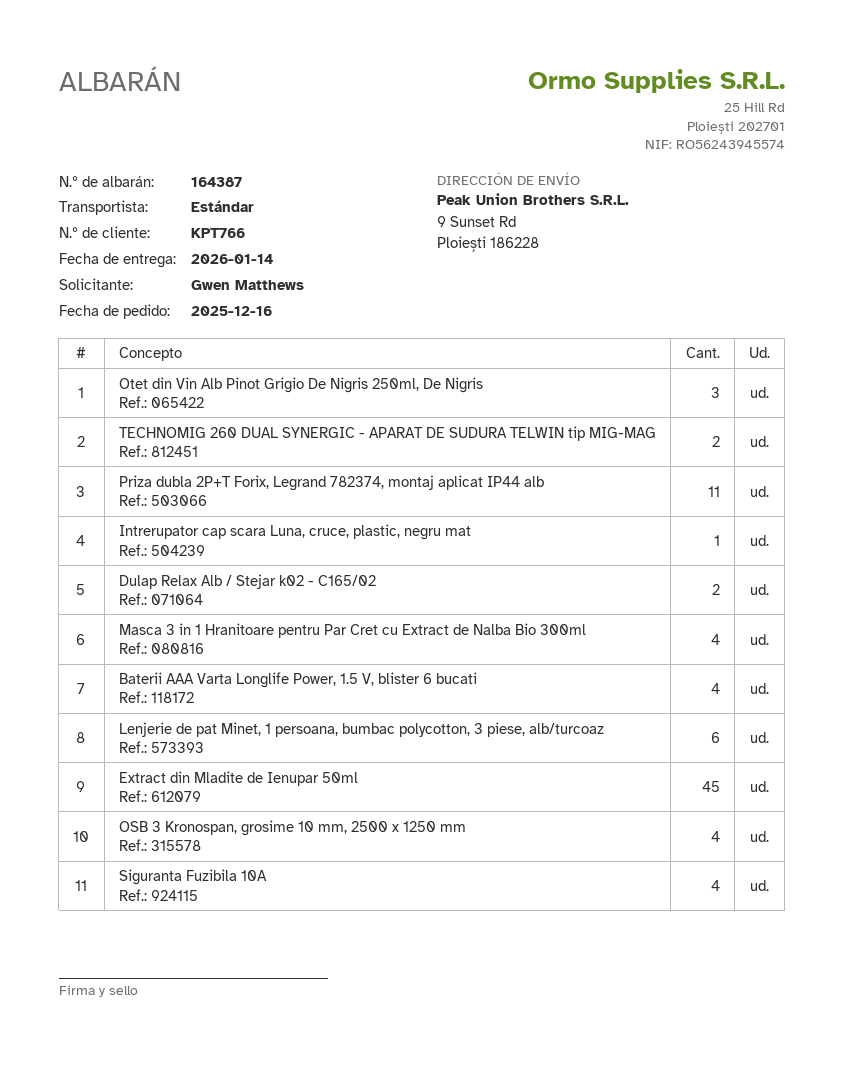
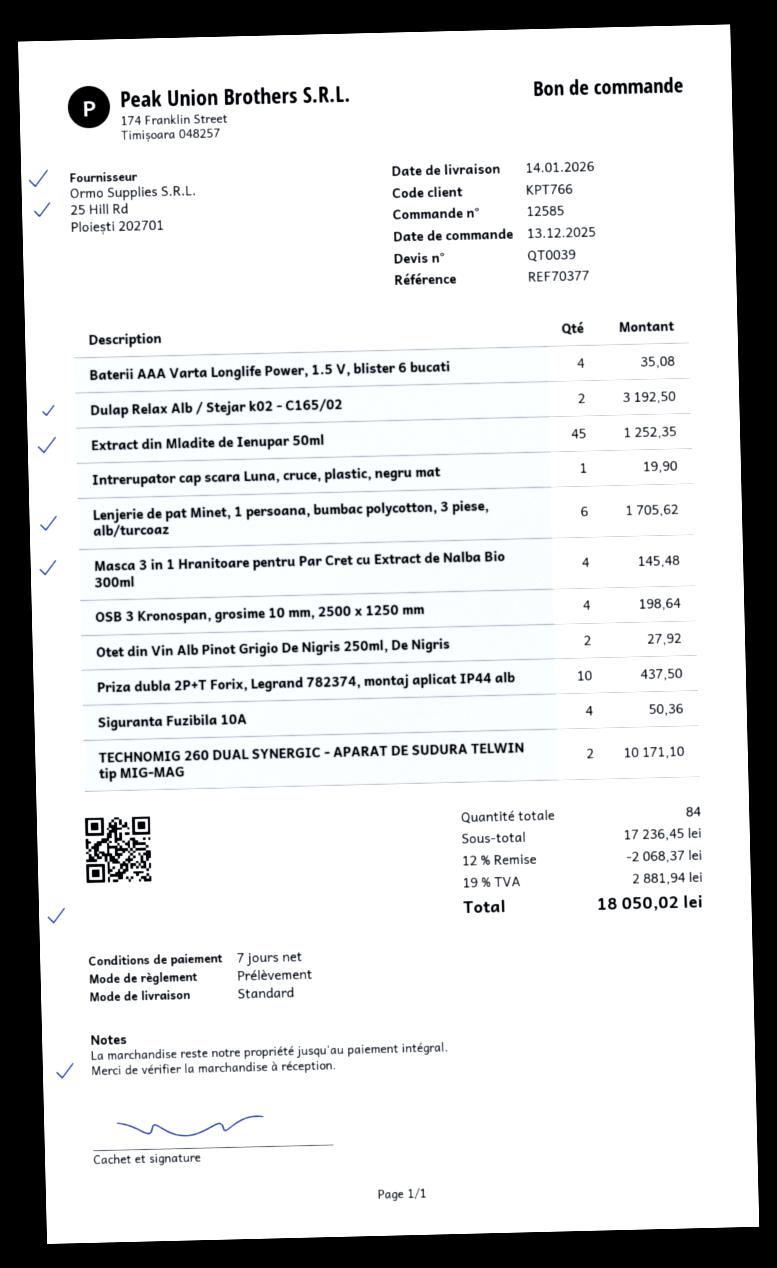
order date: 2025-12-16 -> 2025-12-13
Otet din Vin Alb Pinot Grigio De Nigris 250ml, De Nigris: 3 -> 2
Priza dubla 2P+T Forix, Legrand 782374, montaj aplicat IP44 alb: 11 -> 10

